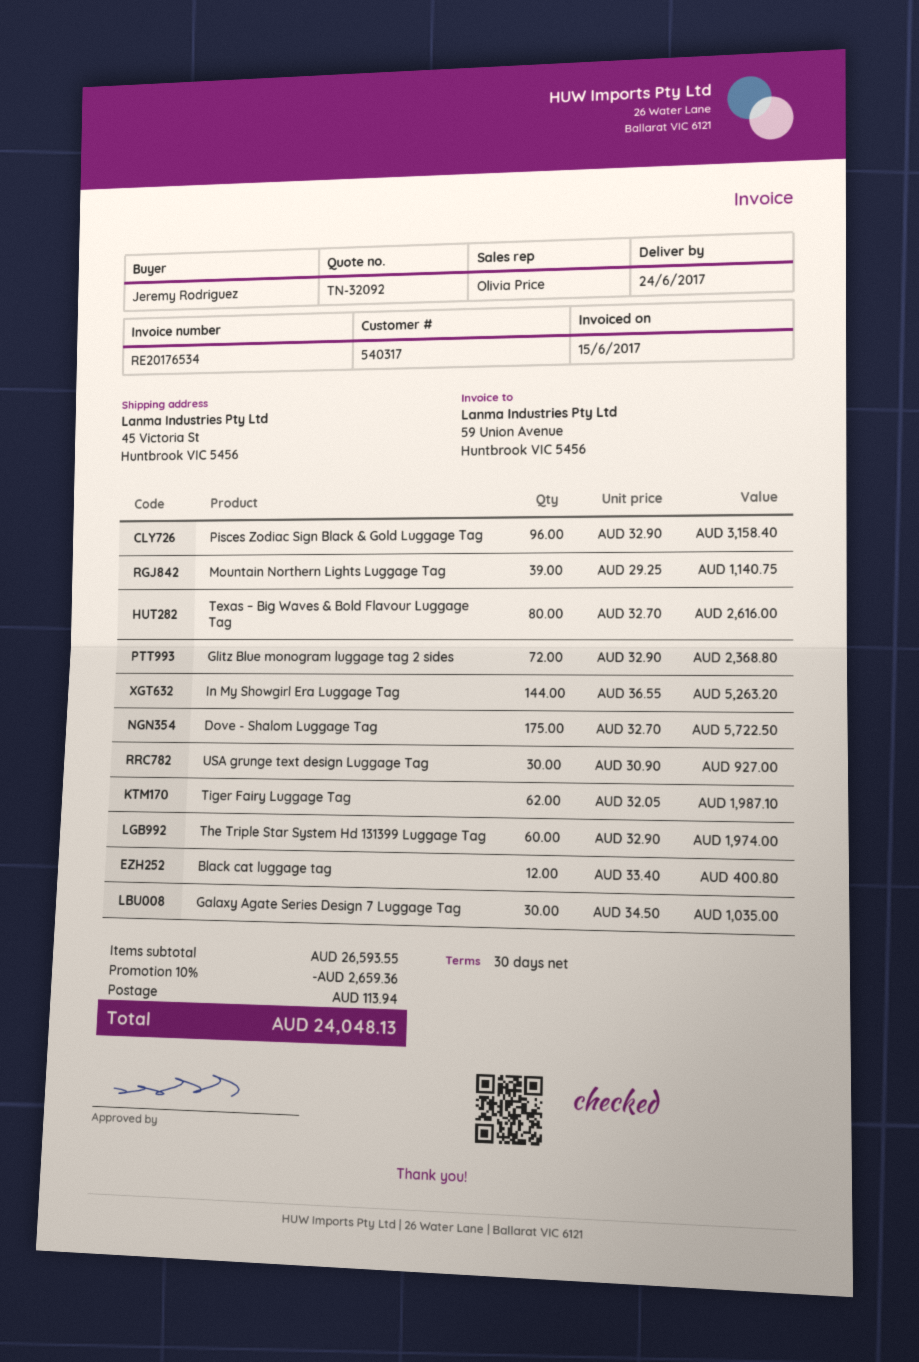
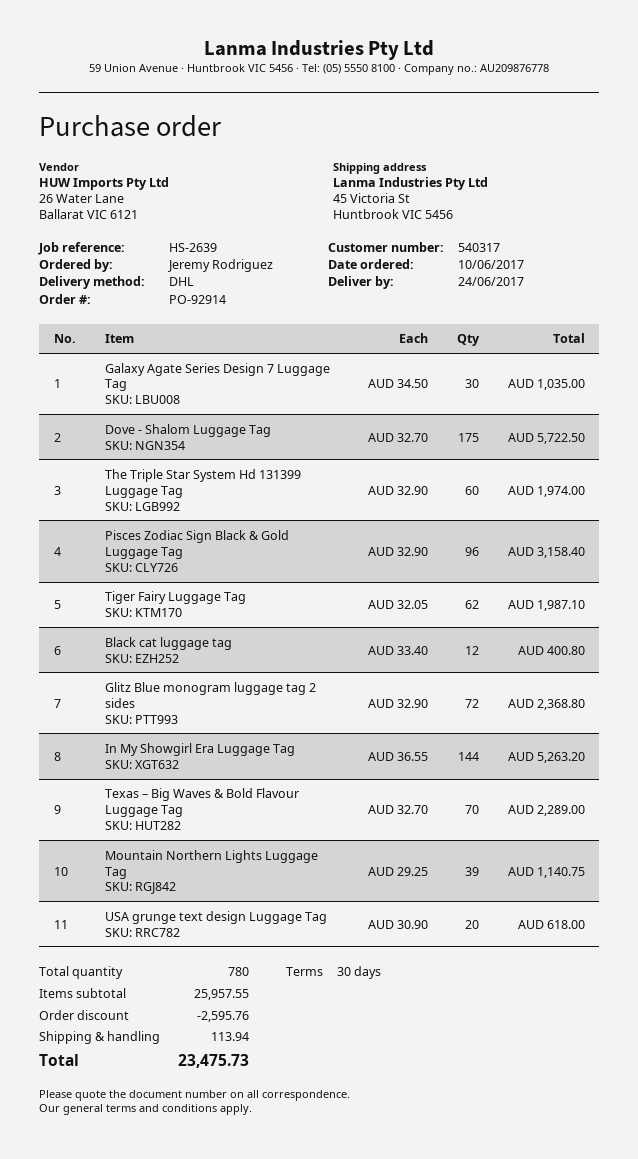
Texas – Big Waves & Bold Flavour Luggage Tag: 80 x 32.70 = 2616.00 -> 70 x 32.70 = 2289.00
USA grunge text design Luggage Tag: 30 x 30.90 = 927.00 -> 20 x 30.90 = 618.00
subtotal: 26593.55 -> 25957.55
discount: 2659.36 -> 2595.76
total: 24048.13 -> 23475.73

